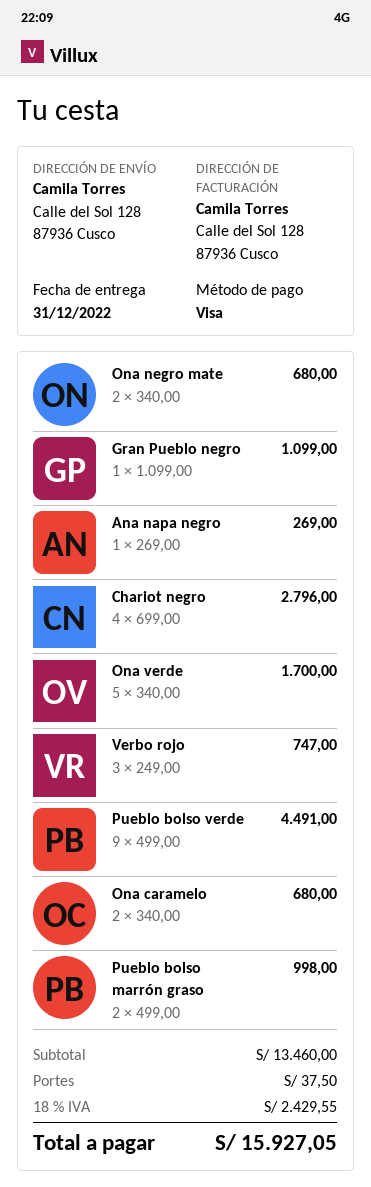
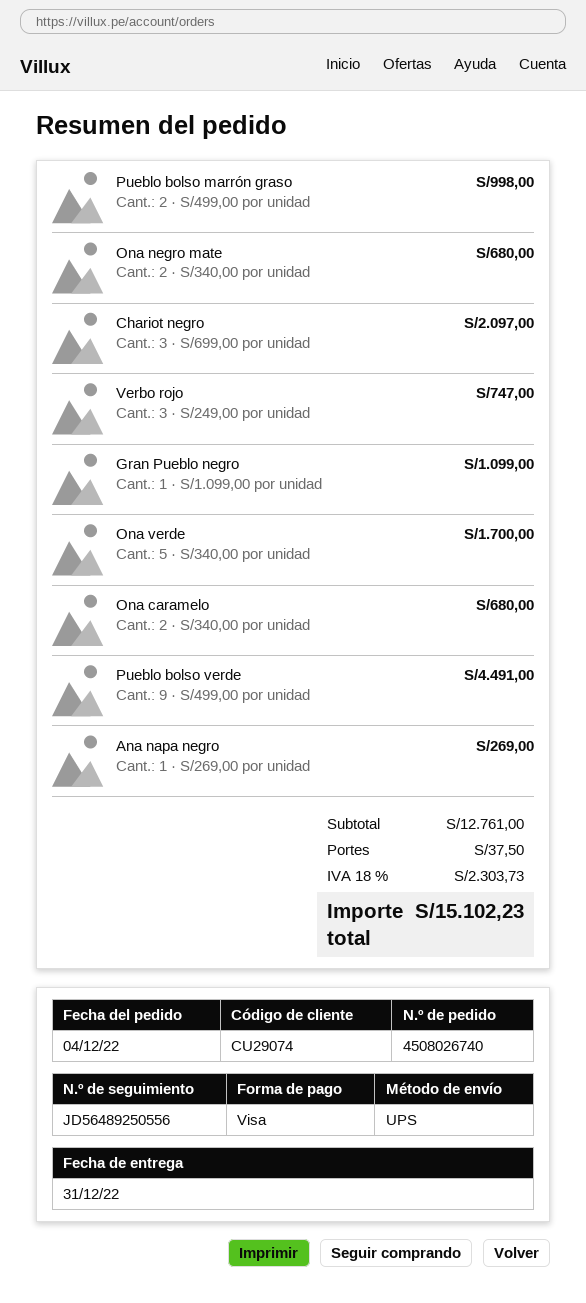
Chariot negro: 4 x 699.00 = 2796.00 -> 3 x 699.00 = 2097.00
subtotal: 13460.00 -> 12761.00
tax: 18% = 2429.55 -> 18% = 2303.73
total: 15927.05 -> 15102.23

